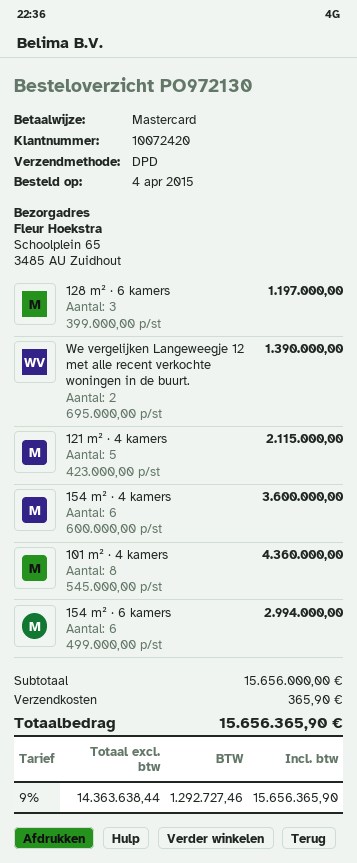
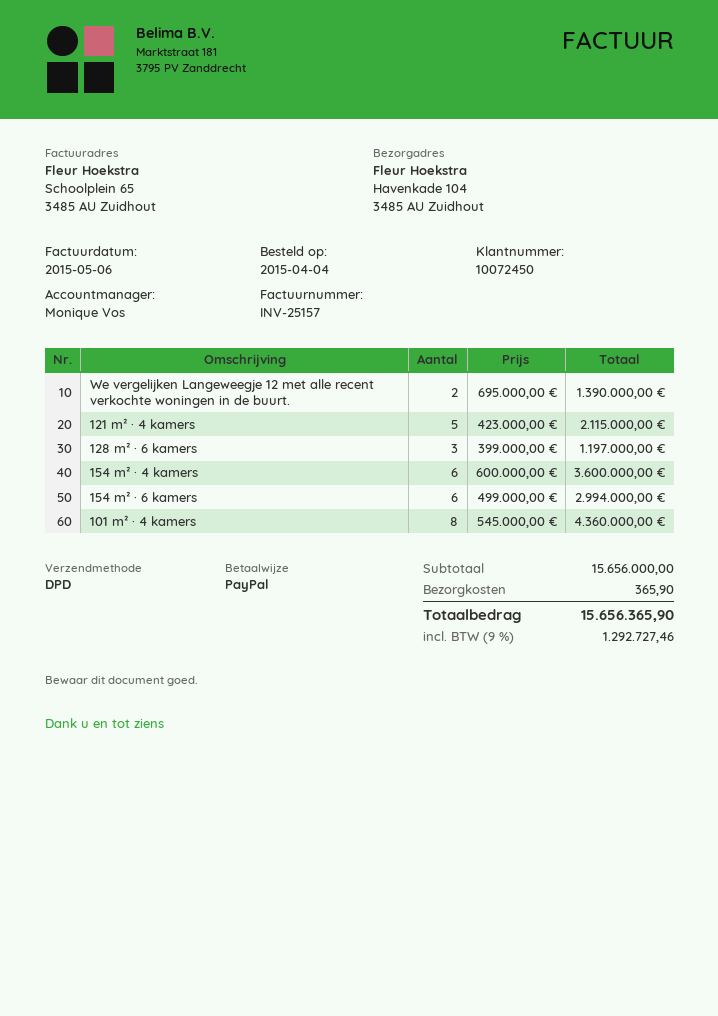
customer number: 10072420 -> 10072450
payment method: Mastercard -> PayPal
ship to: Schoolplein 65, 3485 AU Zuidhout -> Havenkade 104, 3485 AU Zuidhout

